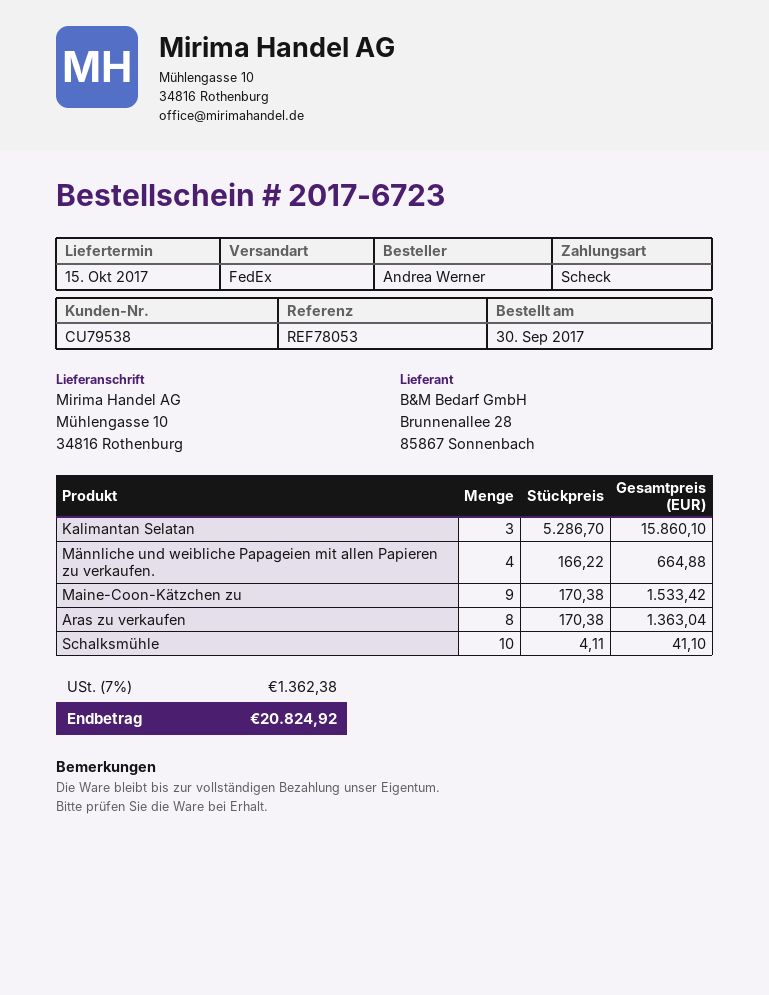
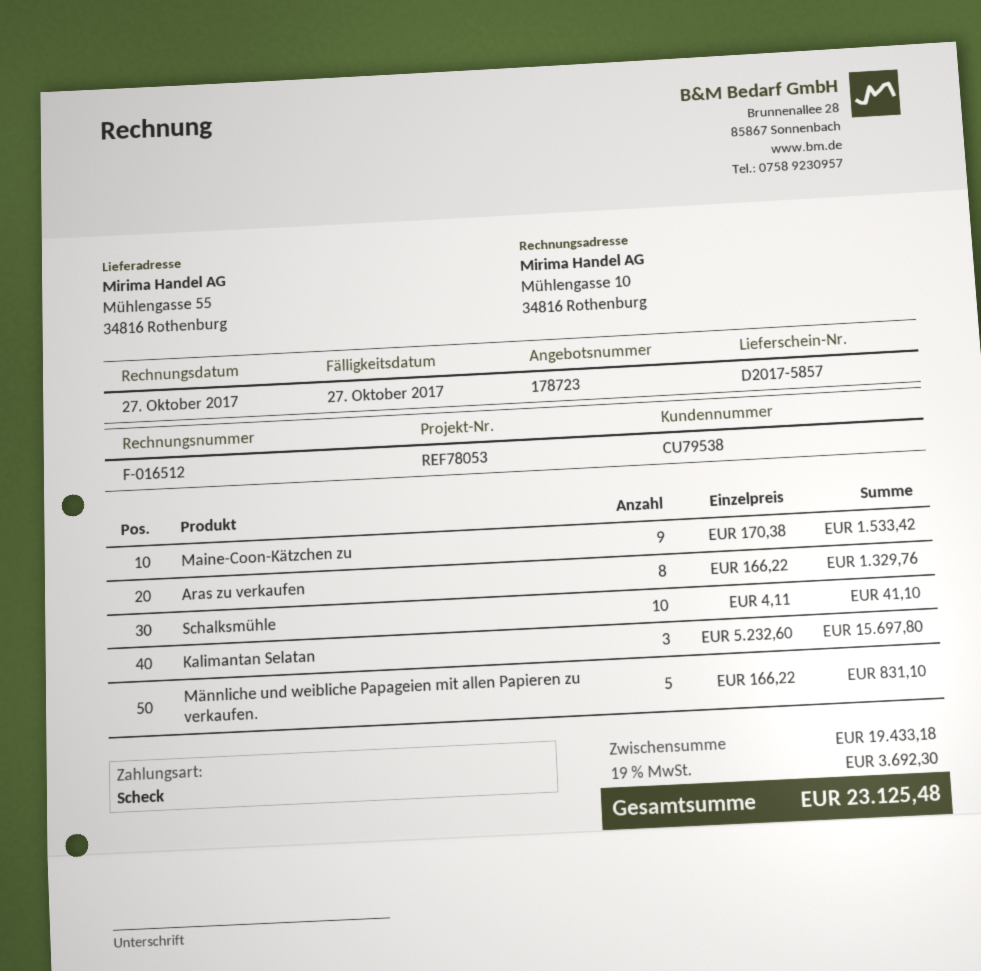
ship to: Mühlengasse 10, 34816 Rothenburg -> Mühlengasse 55, 34816 Rothenburg
Kalimantan Selatan: 3 x 5286.70 = 15860.10 -> 3 x 5232.60 = 15697.80
Männliche und weibliche Papageien mit allen Papieren zu verkaufen.: 4 x 166.22 = 664.88 -> 5 x 166.22 = 831.10
Aras zu verkaufen: 8 x 170.38 = 1363.04 -> 8 x 166.22 = 1329.76
tax: 7% = 1362.38 -> 19% = 3692.30
total: 20824.92 -> 23125.48

